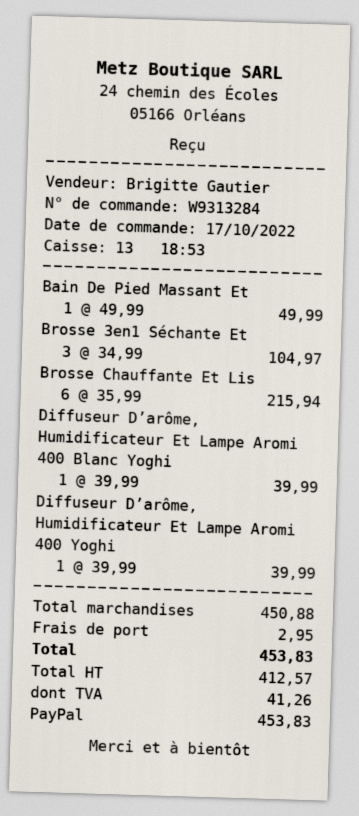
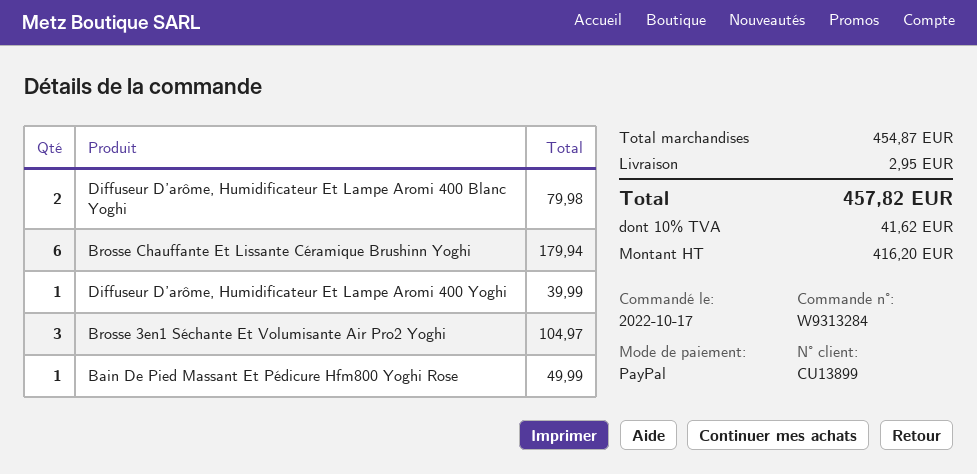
Brosse Chauffante Et Lis: 6 for 215.94 -> 6 for 179.94
Diffuseur D’arôme, Humidificateur Et Lampe Aromi 400 Blanc Yoghi: 1 for 39.99 -> 2 for 79.98
subtotal: 450.88 -> 454.87
net: 412.57 -> 416.20
tax: 41.26 -> 41.62
total: 453.83 -> 457.82

